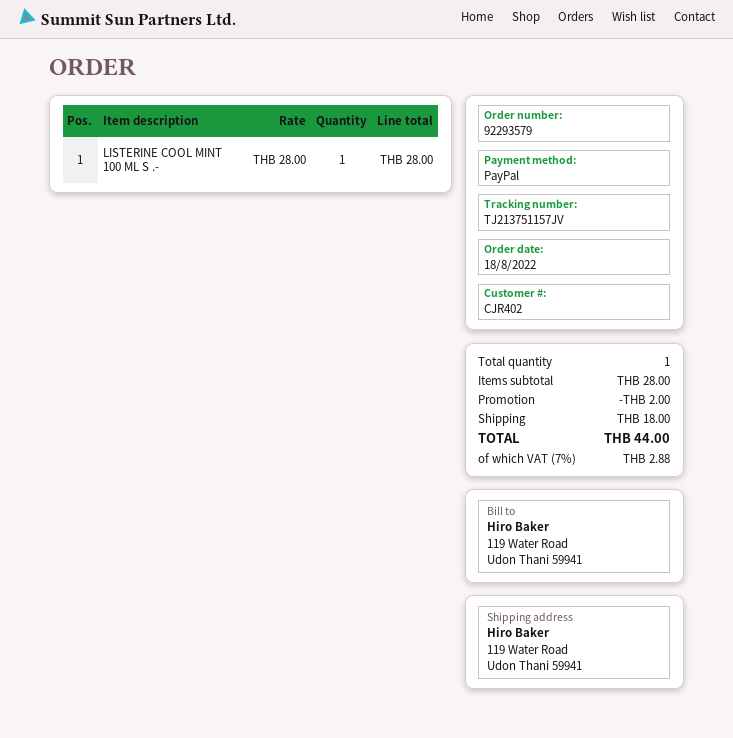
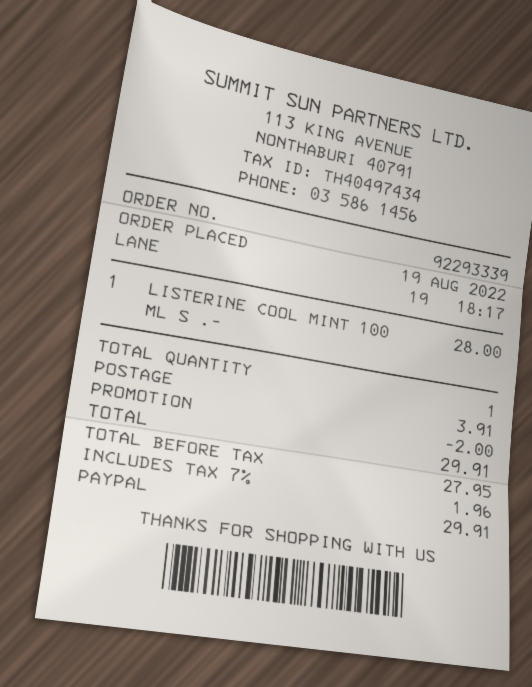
order number: 92293579 -> 92293339
order date: 2022-08-18 -> 2022-08-19
shipping: 18.00 -> 3.91
tax: 7% = 2.88 -> 7% = 1.96
total: 44.00 -> 29.91

